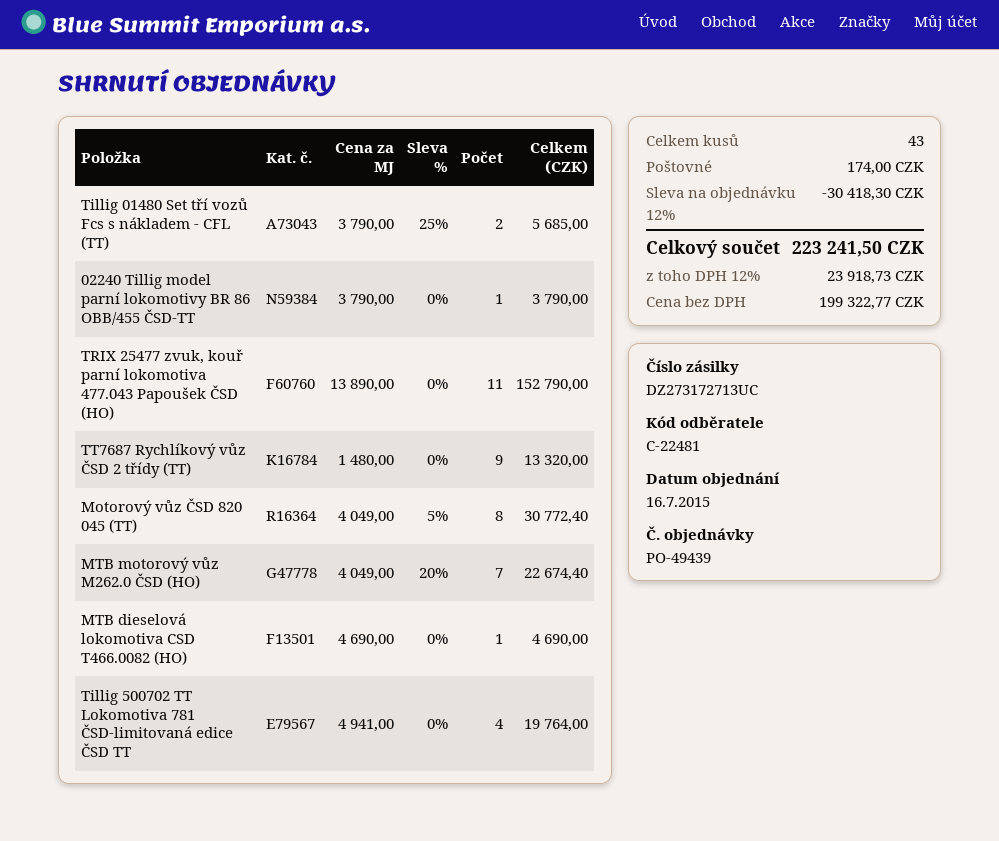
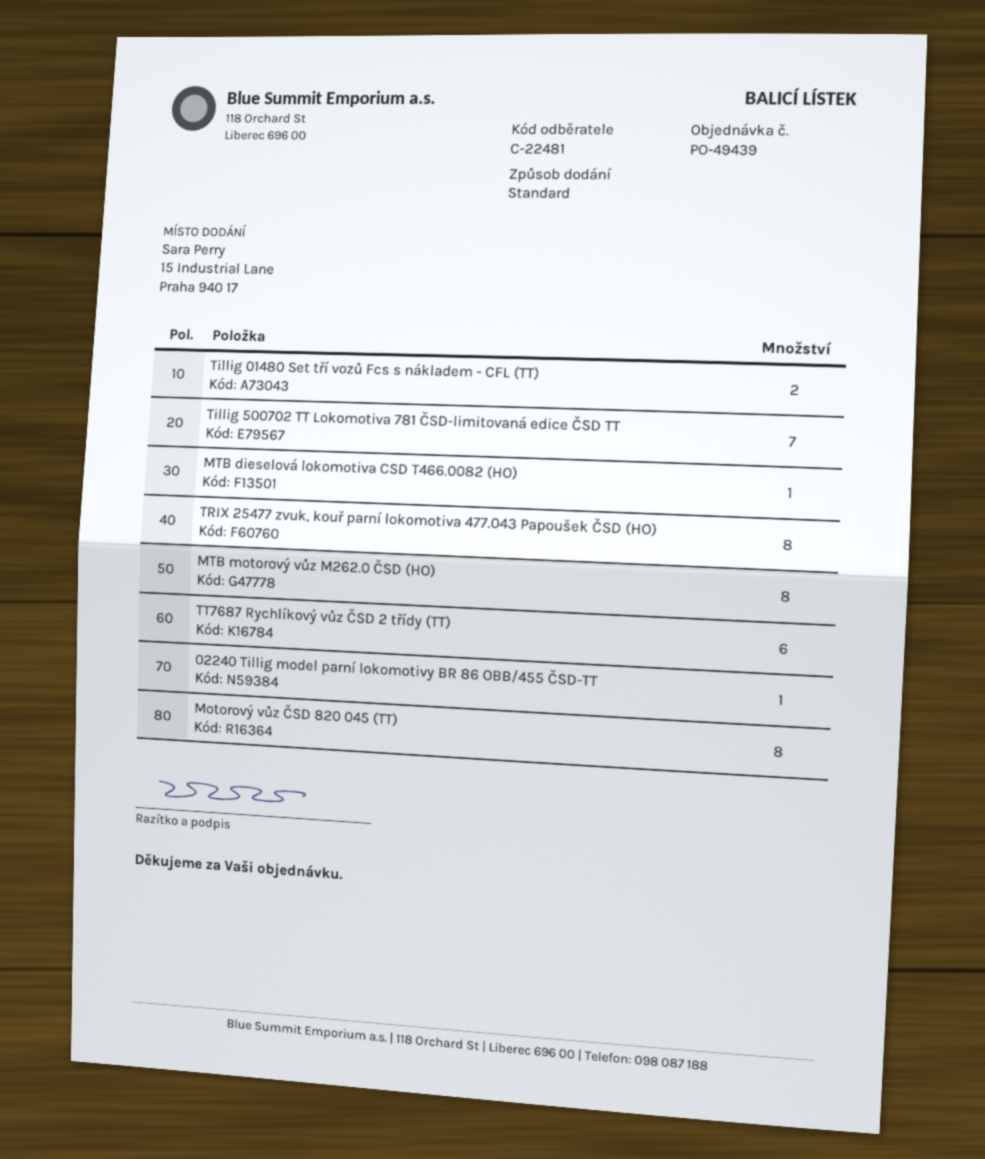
TRIX 25477 zvuk, kouř parní lokomotiva 477.043 Papoušek ČSD (HO): 11 -> 8
TT7687 Rychlíkový vůz ČSD 2 třídy (TT): 9 -> 6
MTB motorový vůz M262.0 ČSD (HO): 7 -> 8
Tillig 500702 TT Lokomotiva 781 ČSD-limitovaná edice ČSD TT: 4 -> 7

